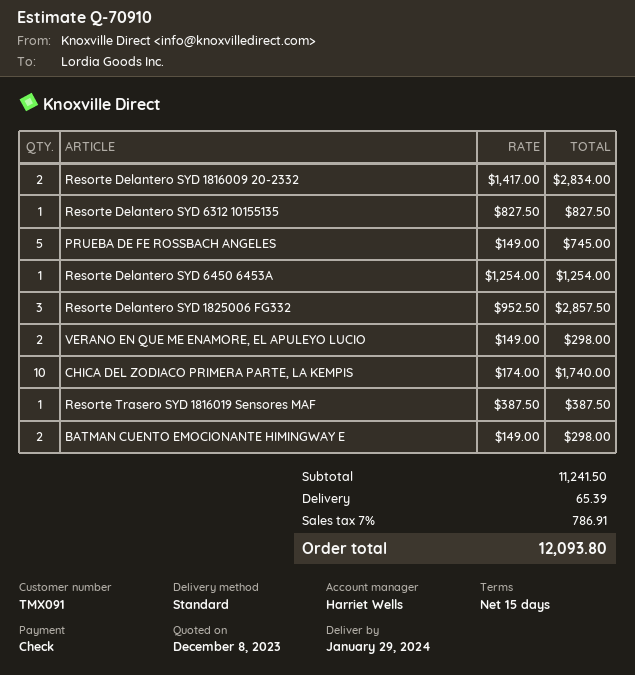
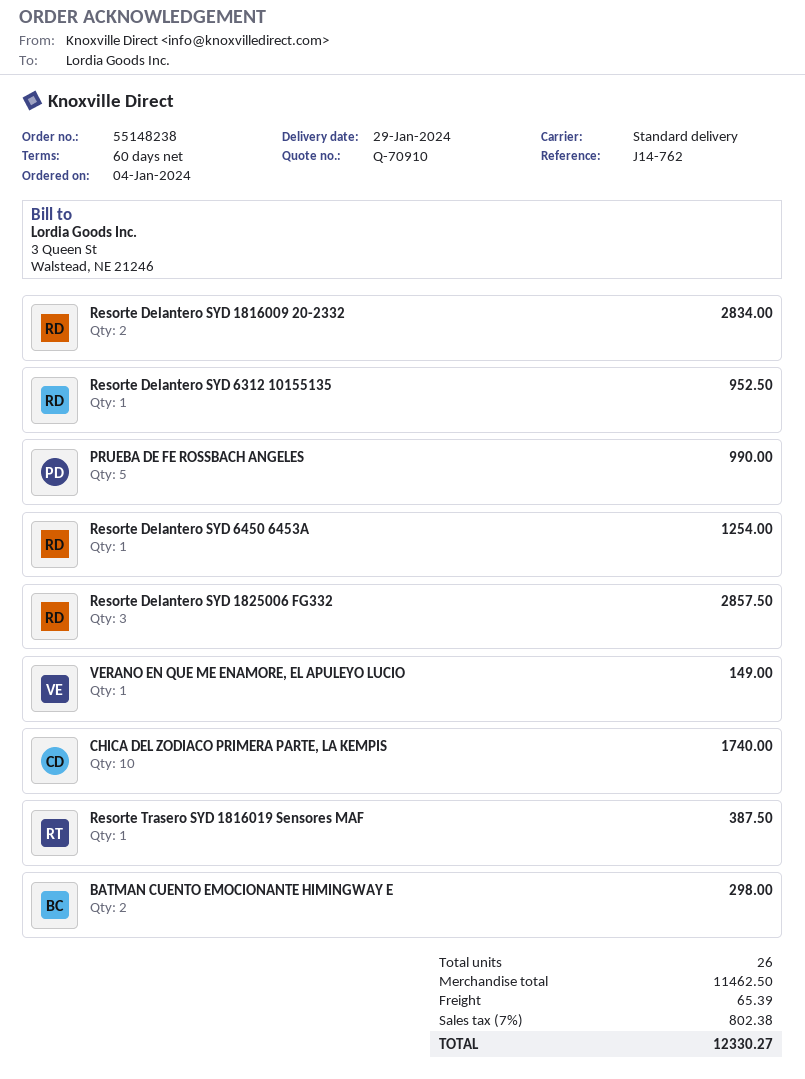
payment terms: 15 days -> 60 days
Resorte Delantero SYD 6312 10155135: 1 for 827.50 -> 1 for 952.50
PRUEBA DE FE ROSSBACH ANGELES: 5 for 745.00 -> 5 for 990.00
VERANO EN QUE ME ENAMORE, EL APULEYO LUCIO: 2 for 298.00 -> 1 for 149.00
subtotal: 11241.50 -> 11462.50
tax: 7% = 786.91 -> 7% = 802.38
total: 12093.80 -> 12330.27

